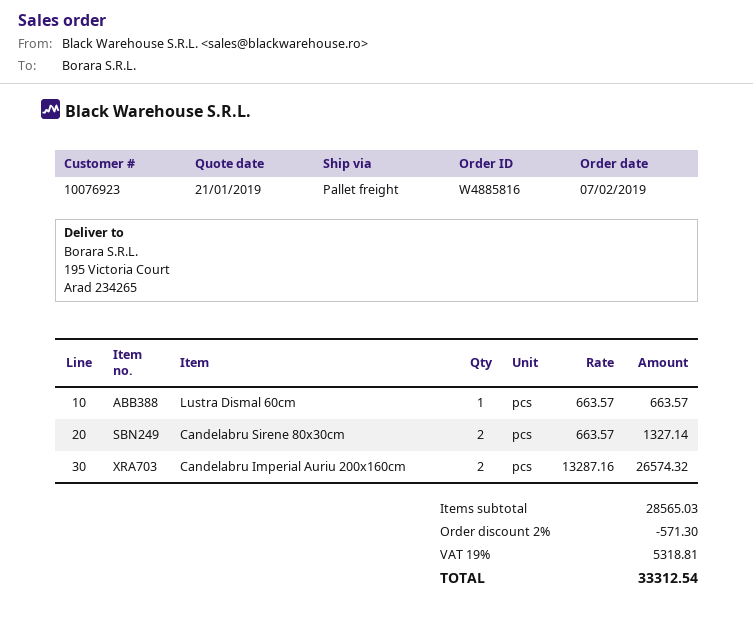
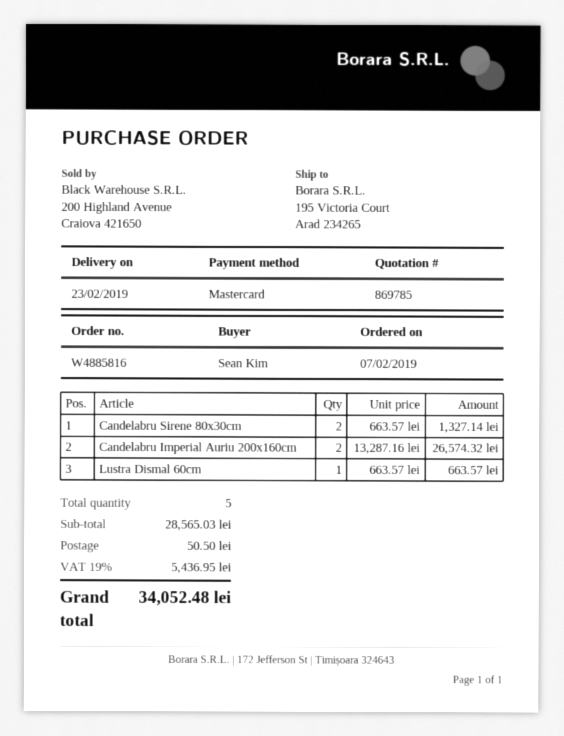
discount: 2% = 571.30 -> none
shipping: none -> 50.50
tax: 19% = 5318.81 -> 19% = 5436.95
total: 33312.54 -> 34052.48

